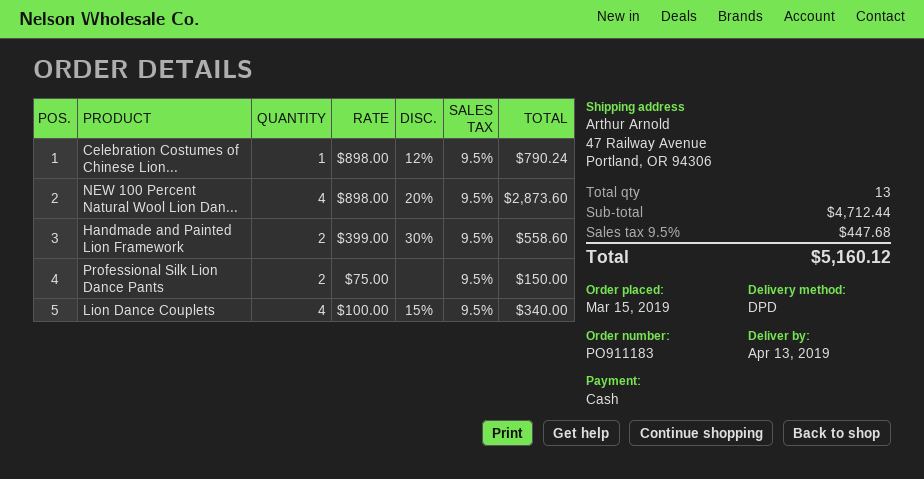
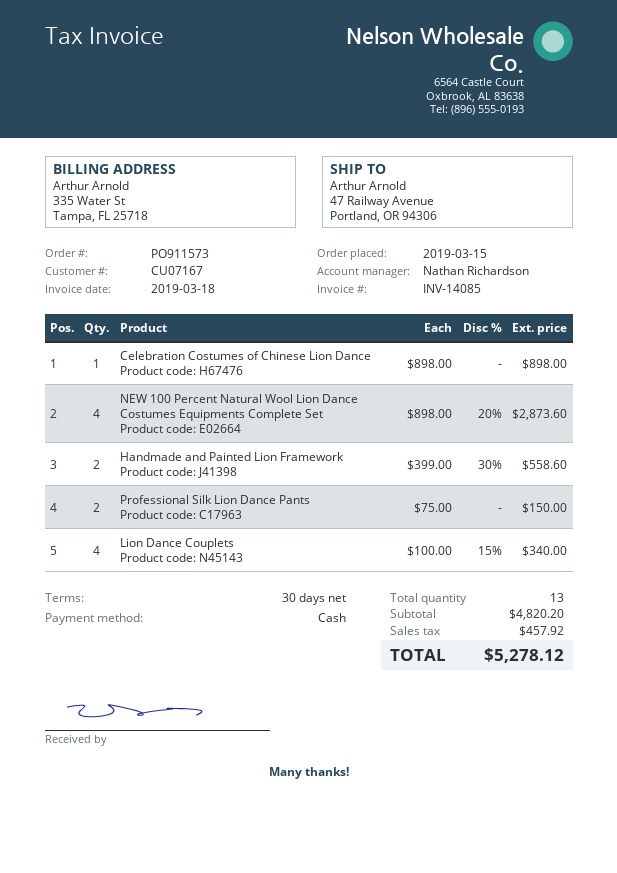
order number: PO911183 -> PO911573
Celebration Costumes of Chinese Lion...: 1 x 898.00 - 12% = 790.24 -> 1 x 898.00 = 898.00
subtotal: 4712.44 -> 4820.20
tax: 447.68 -> 457.92
total: 5160.12 -> 5278.12

